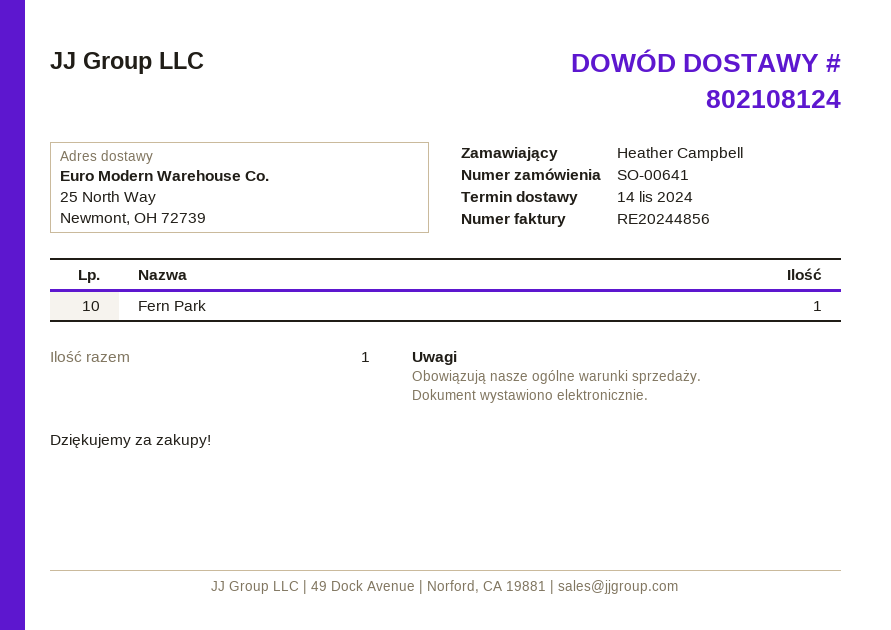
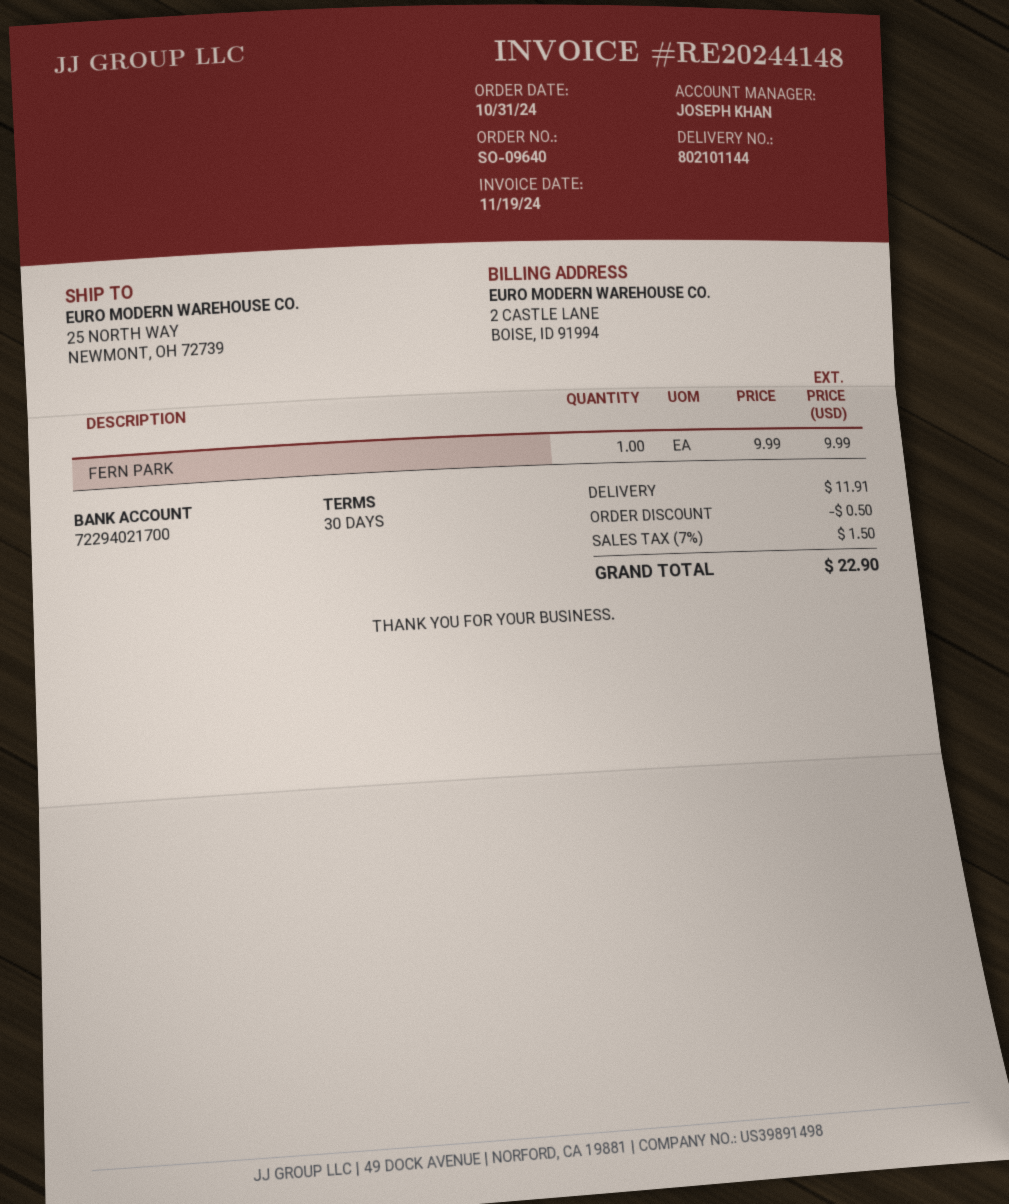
order number: SO-00641 -> SO-09640
delivery note number: 802108124 -> 802101144
invoice number: RE20244856 -> RE20244148

